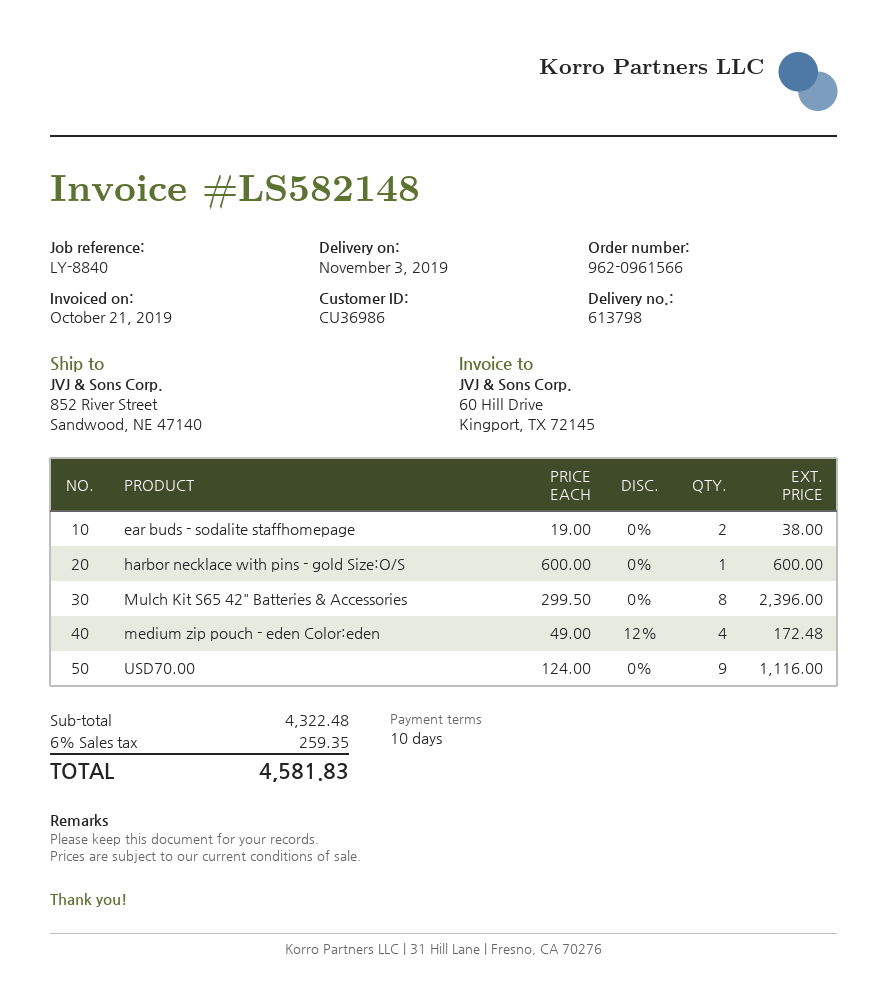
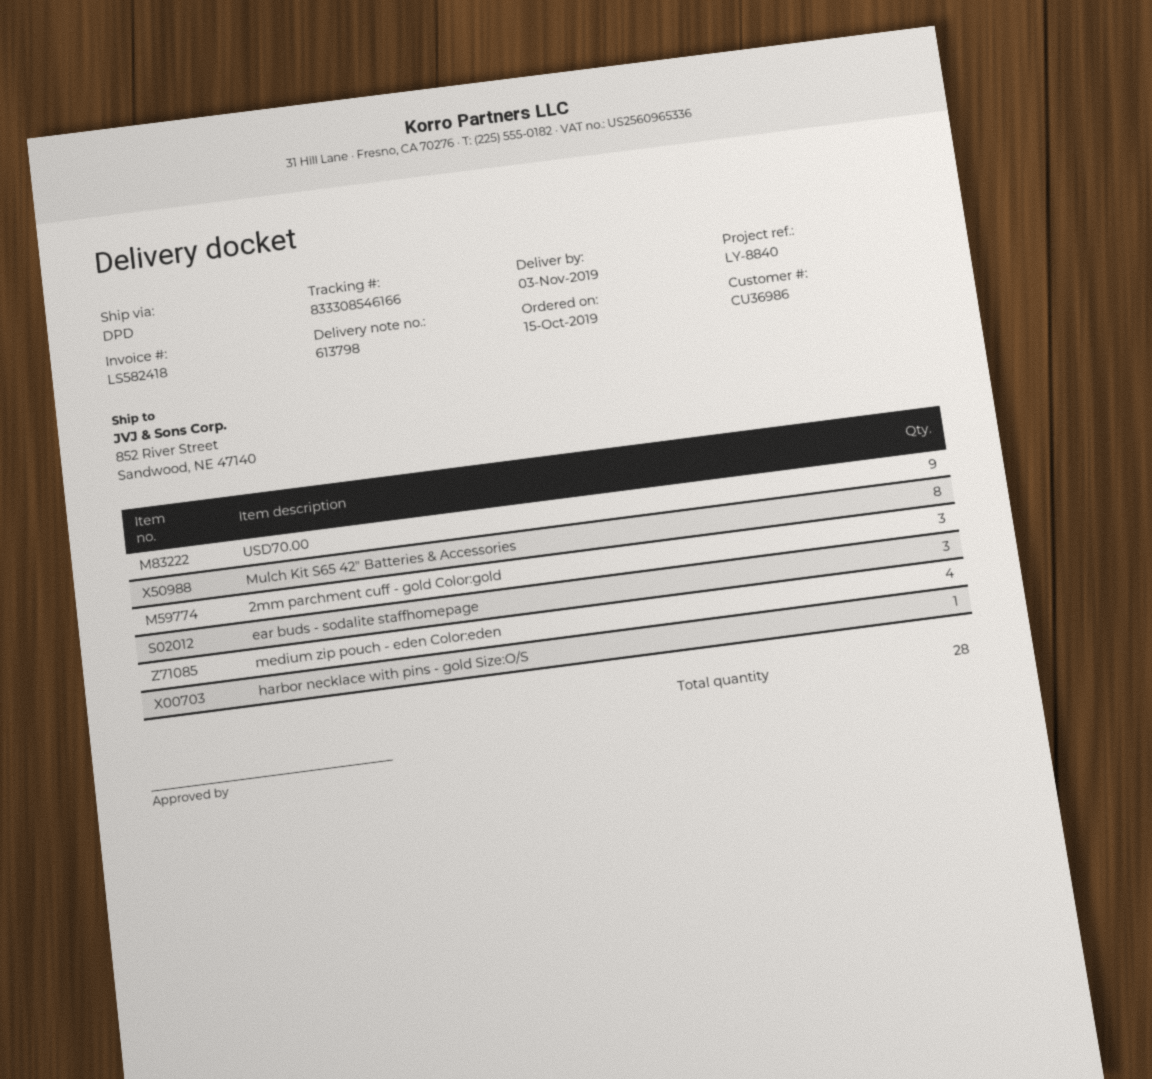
invoice number: LS582148 -> LS582418
ear buds - sodalite staffhomepage: 2 -> 3
2mm parchment cuff - gold Color:gold: none -> 3

